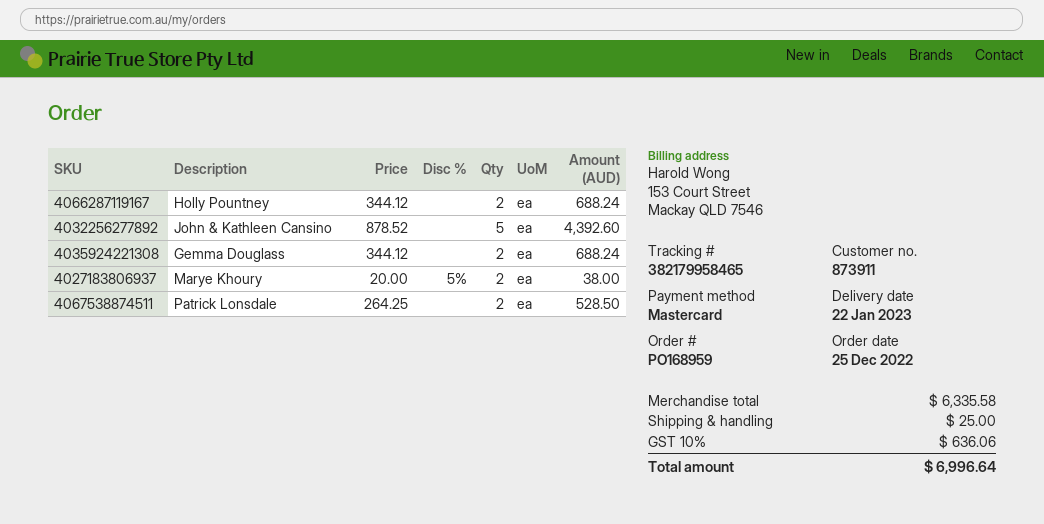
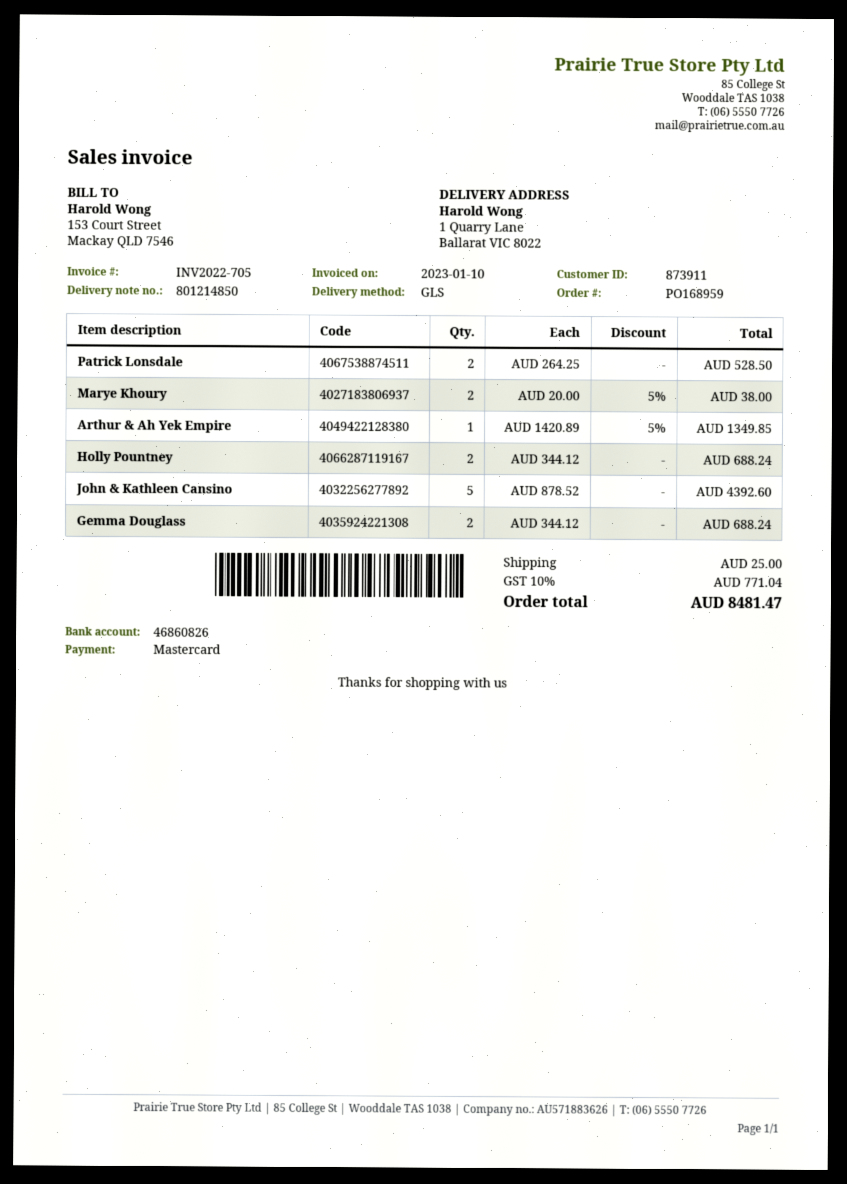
Arthur & Ah Yek Empire: none -> 1 x 1420.89 - 5% = 1349.85
tax: 10% = 636.06 -> 10% = 771.04
total: 6996.64 -> 8481.47

